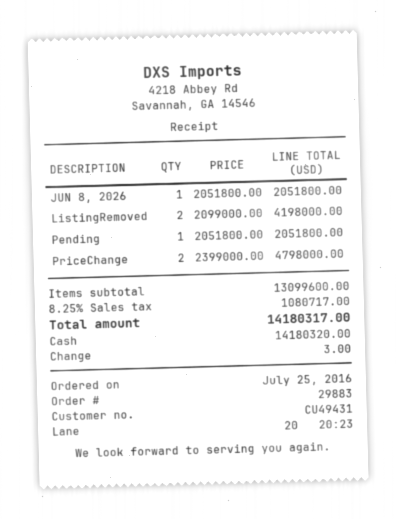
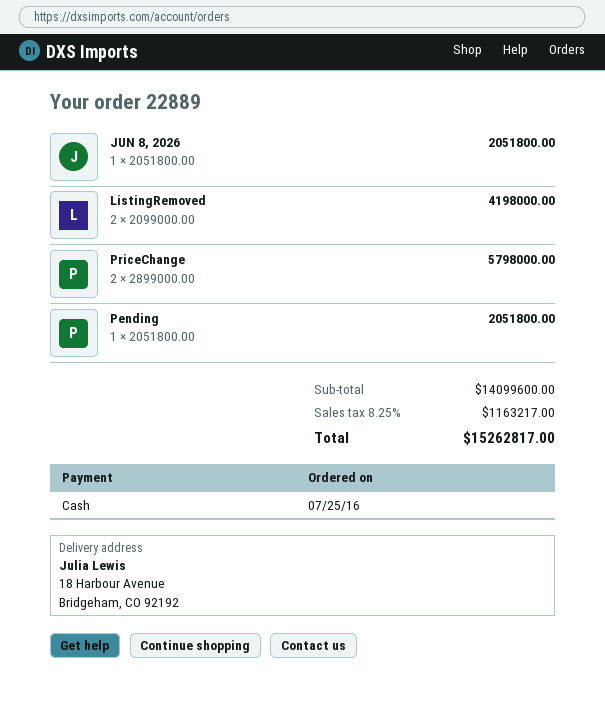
order number: 29883 -> 22889
PriceChange: 2 x 2399000.00 = 4798000.00 -> 2 x 2899000.00 = 5798000.00
subtotal: 13099600.00 -> 14099600.00
tax: 8.25% = 1080717.00 -> 8.25% = 1163217.00
total: 14180317.00 -> 15262817.00

